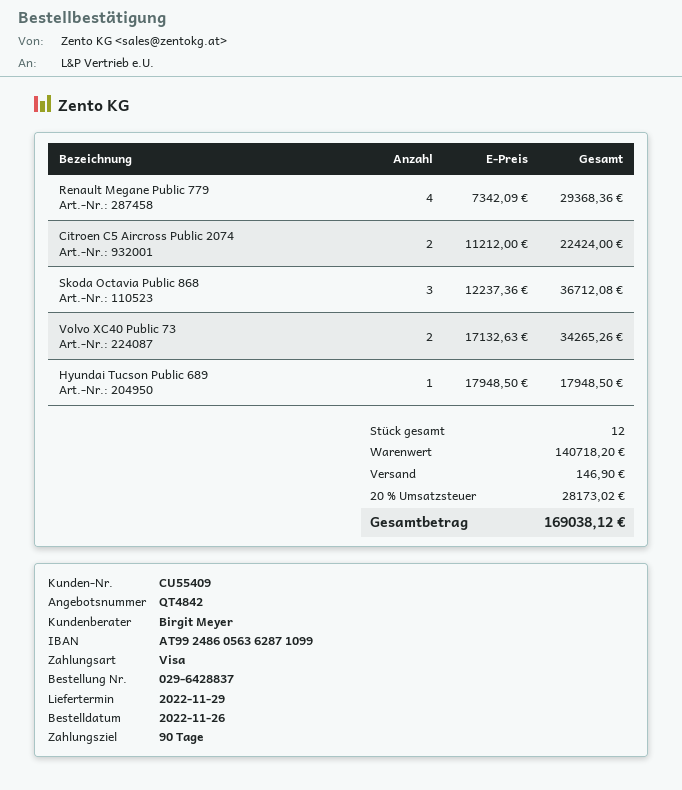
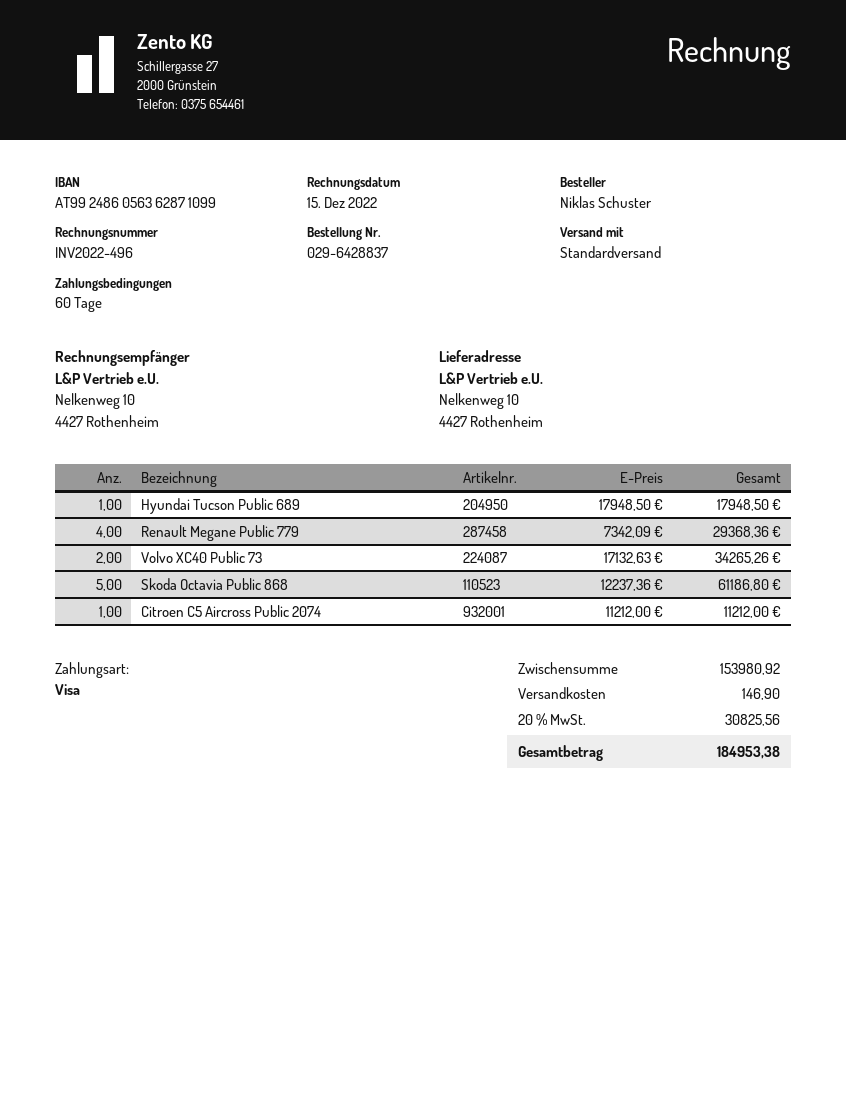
payment terms: 90 days -> 60 days
Citroen C5 Aircross Public 2074: 2 x 11212.00 = 22424.00 -> 1 x 11212.00 = 11212.00
Skoda Octavia Public 868: 3 x 12237.36 = 36712.08 -> 5 x 12237.36 = 61186.80
subtotal: 140718.20 -> 153980.92
tax: 20% = 28173.02 -> 20% = 30825.56
total: 169038.12 -> 184953.38

